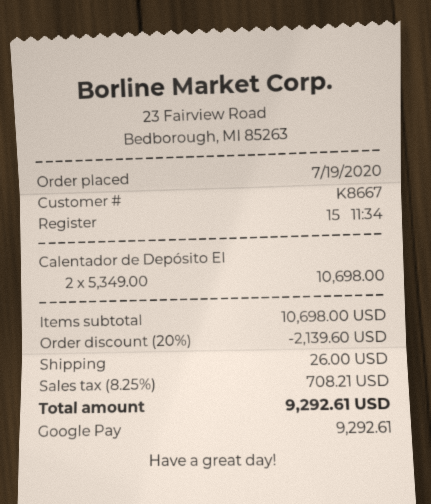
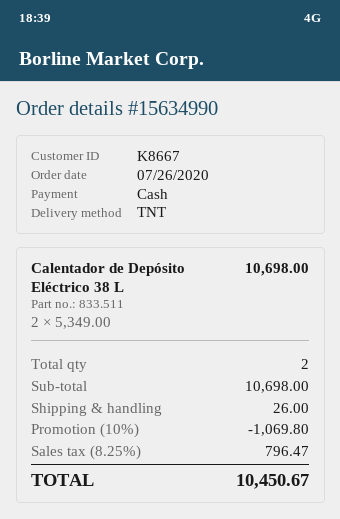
order date: 2020-07-19 -> 2020-07-26
payment method: Google Pay -> cash
discount: 20% = 2139.60 -> 10% = 1069.80
tax: 8.25% = 708.21 -> 8.25% = 796.47
total: 9292.61 -> 10450.67

